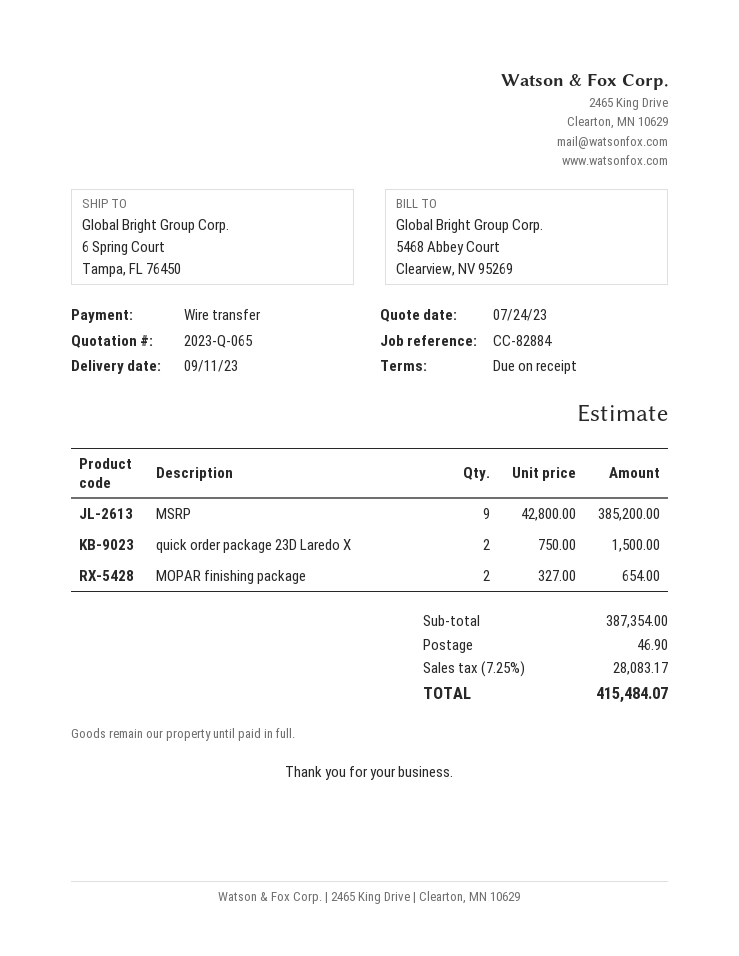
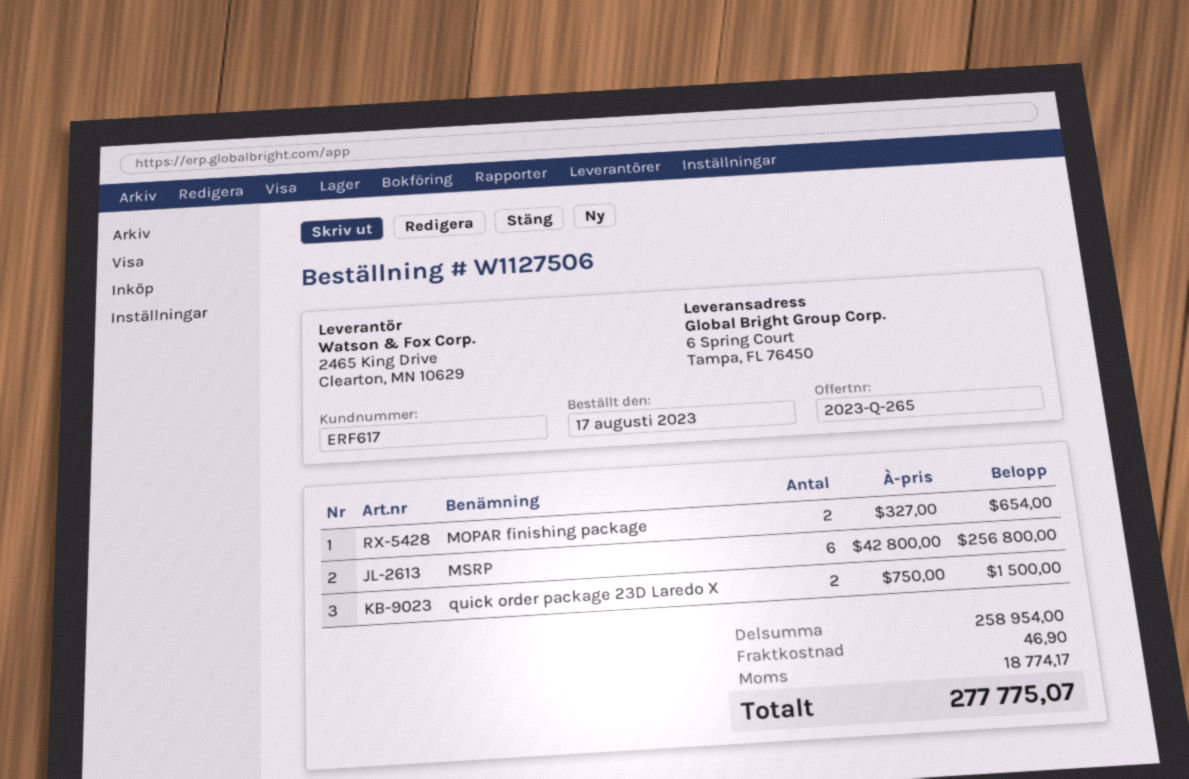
quote number: 2023-Q-065 -> 2023-Q-265
MSRP: 9 x 42800.00 = 385200.00 -> 6 x 42800.00 = 256800.00
subtotal: 387354.00 -> 258954.00
tax: 28083.17 -> 18774.17
total: 415484.07 -> 277775.07

